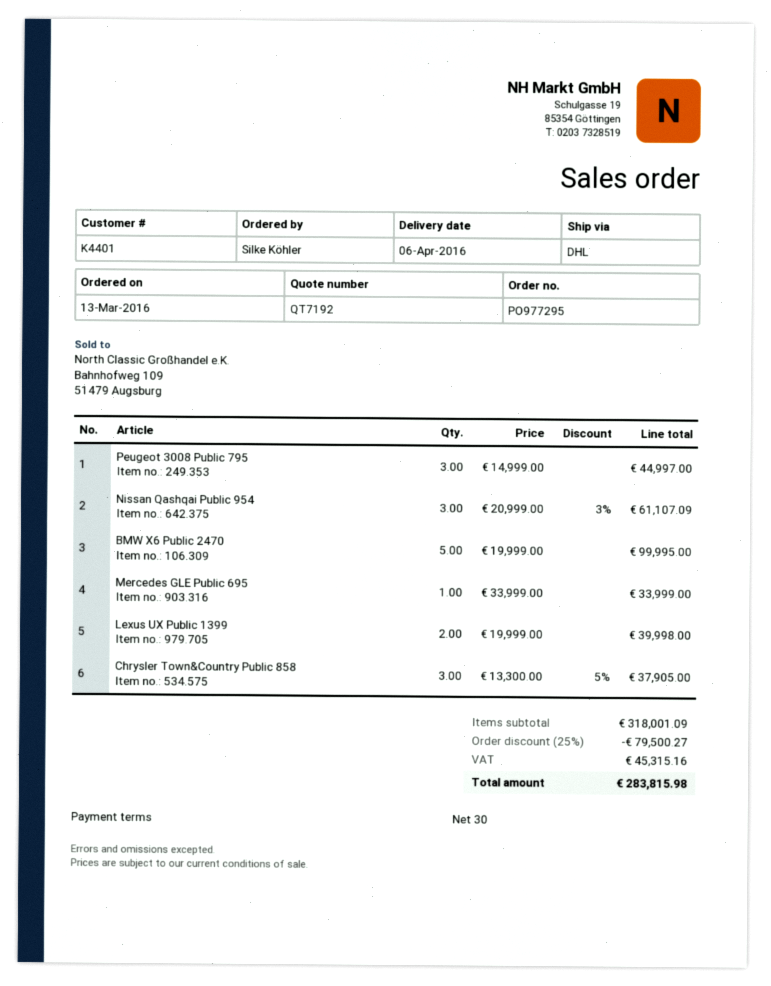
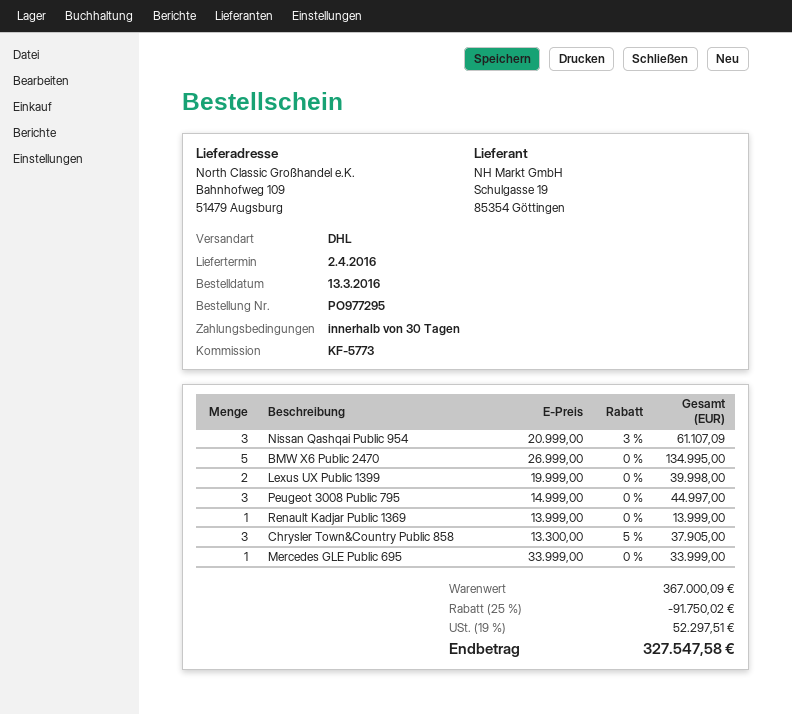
delivery date: 2016-04-06 -> 2016-04-02
BMW X6 Public 2470: 5 x 19999.00 = 99995.00 -> 5 x 26999.00 = 134995.00
Renault Kadjar Public 1369: none -> 1 x 13999.00 = 13999.00
subtotal: 318001.09 -> 367000.09
discount: 25% = 79500.27 -> 25% = 91750.02
tax: 45315.16 -> 52297.51
total: 283815.98 -> 327547.58

